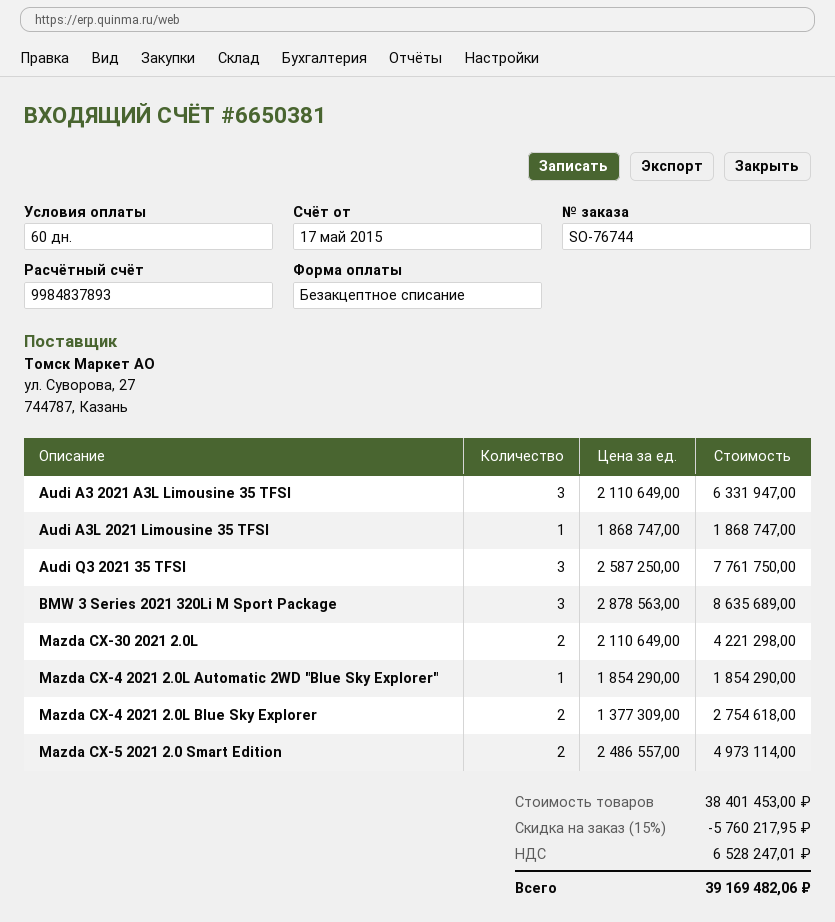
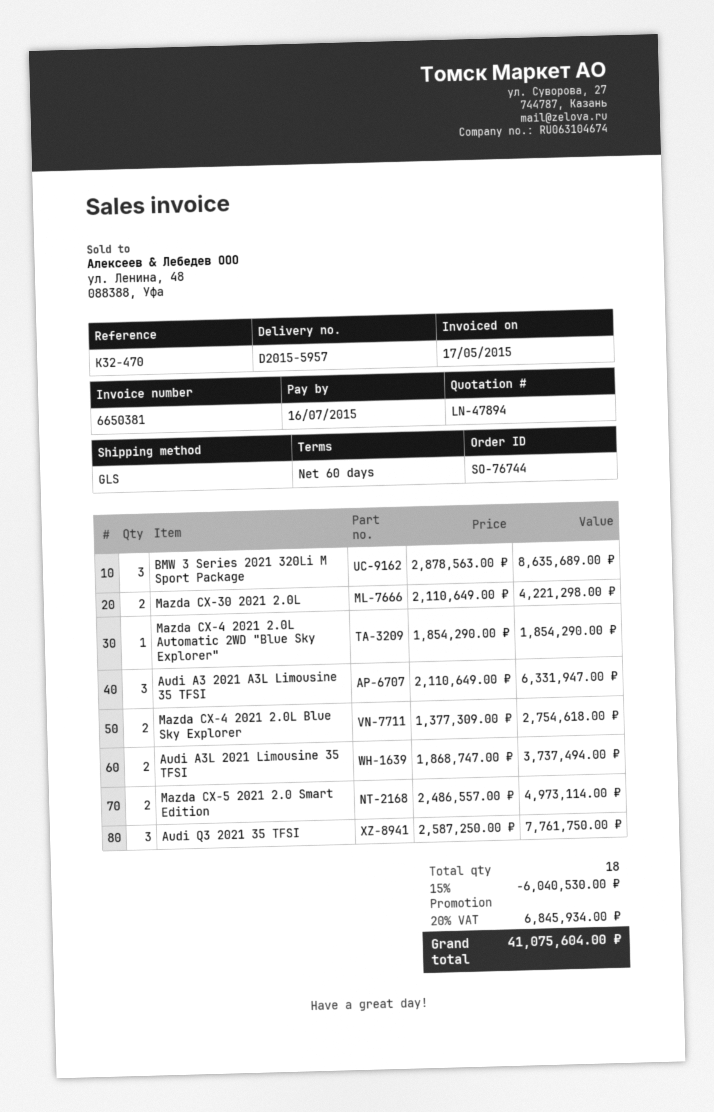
Audi A3L 2021 Limousine 35 TFSI: 1 x 1868747.00 = 1868747.00 -> 2 x 1868747.00 = 3737494.00
discount: 15% = 5760217.95 -> 15% = 6040530.00
tax: 6528247.01 -> 6845934.00
total: 39169482.06 -> 41075604.00

